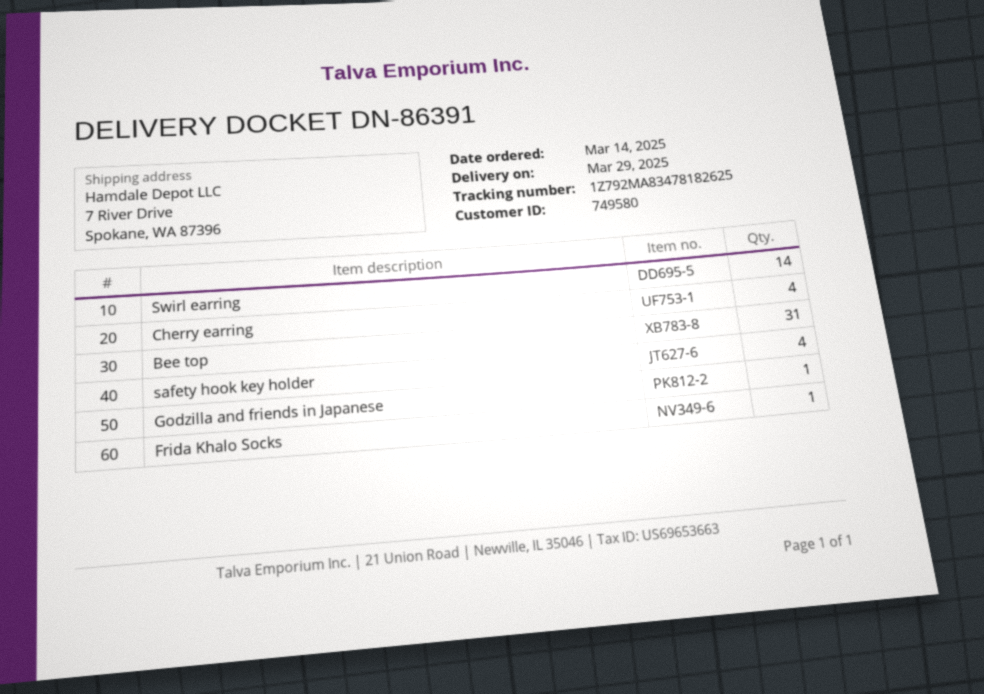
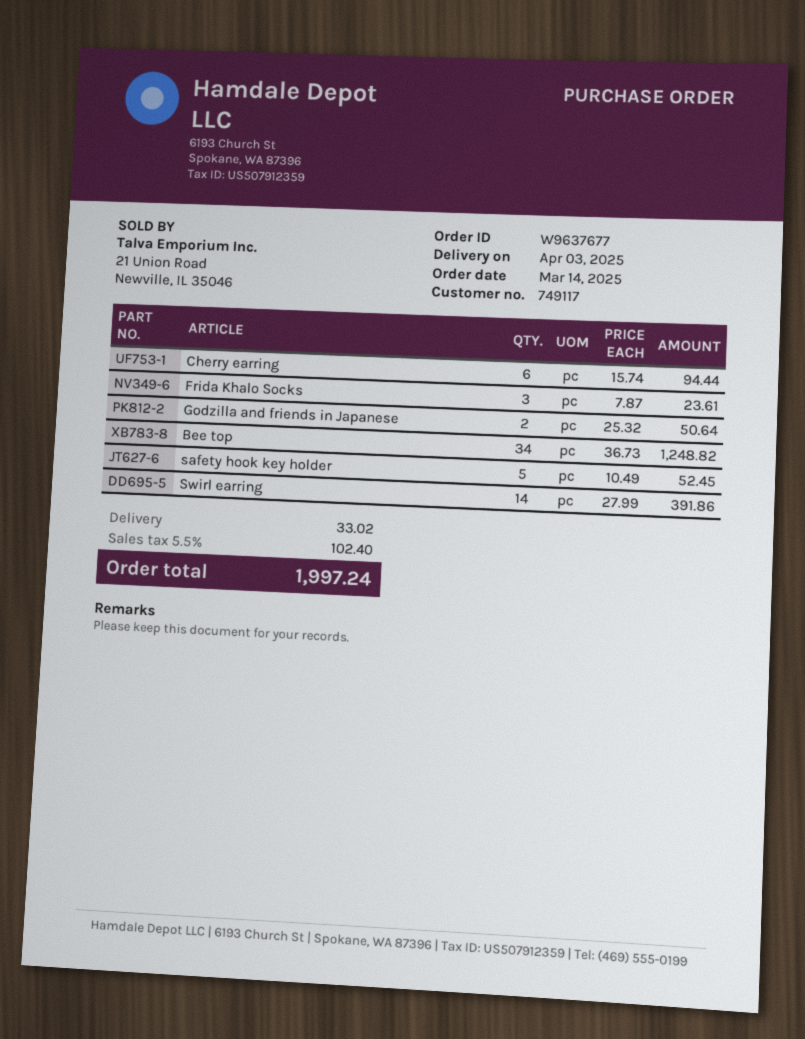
delivery date: 2025-03-29 -> 2025-04-03
customer number: 749580 -> 749117
Cherry earring: 4 -> 6
Bee top: 31 -> 34
safety hook key holder: 4 -> 5
Godzilla and friends in Japanese: 1 -> 2
Frida Khalo Socks: 1 -> 3

